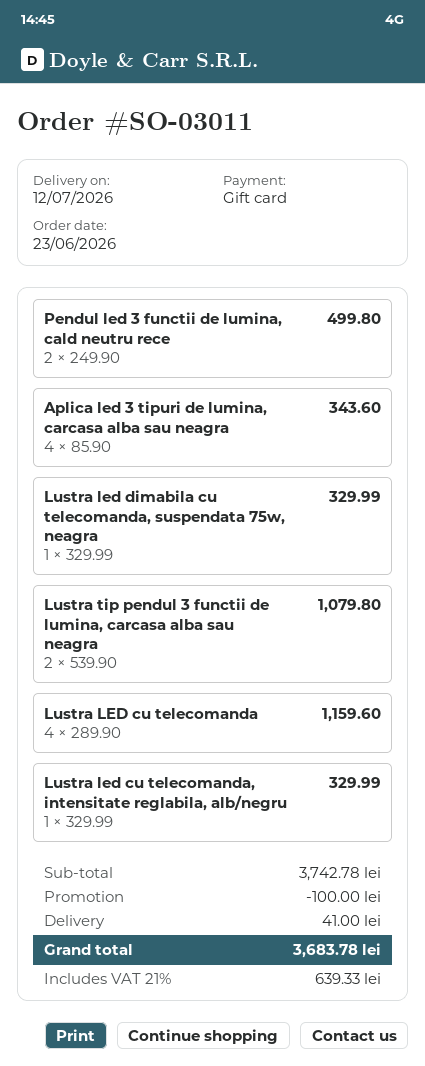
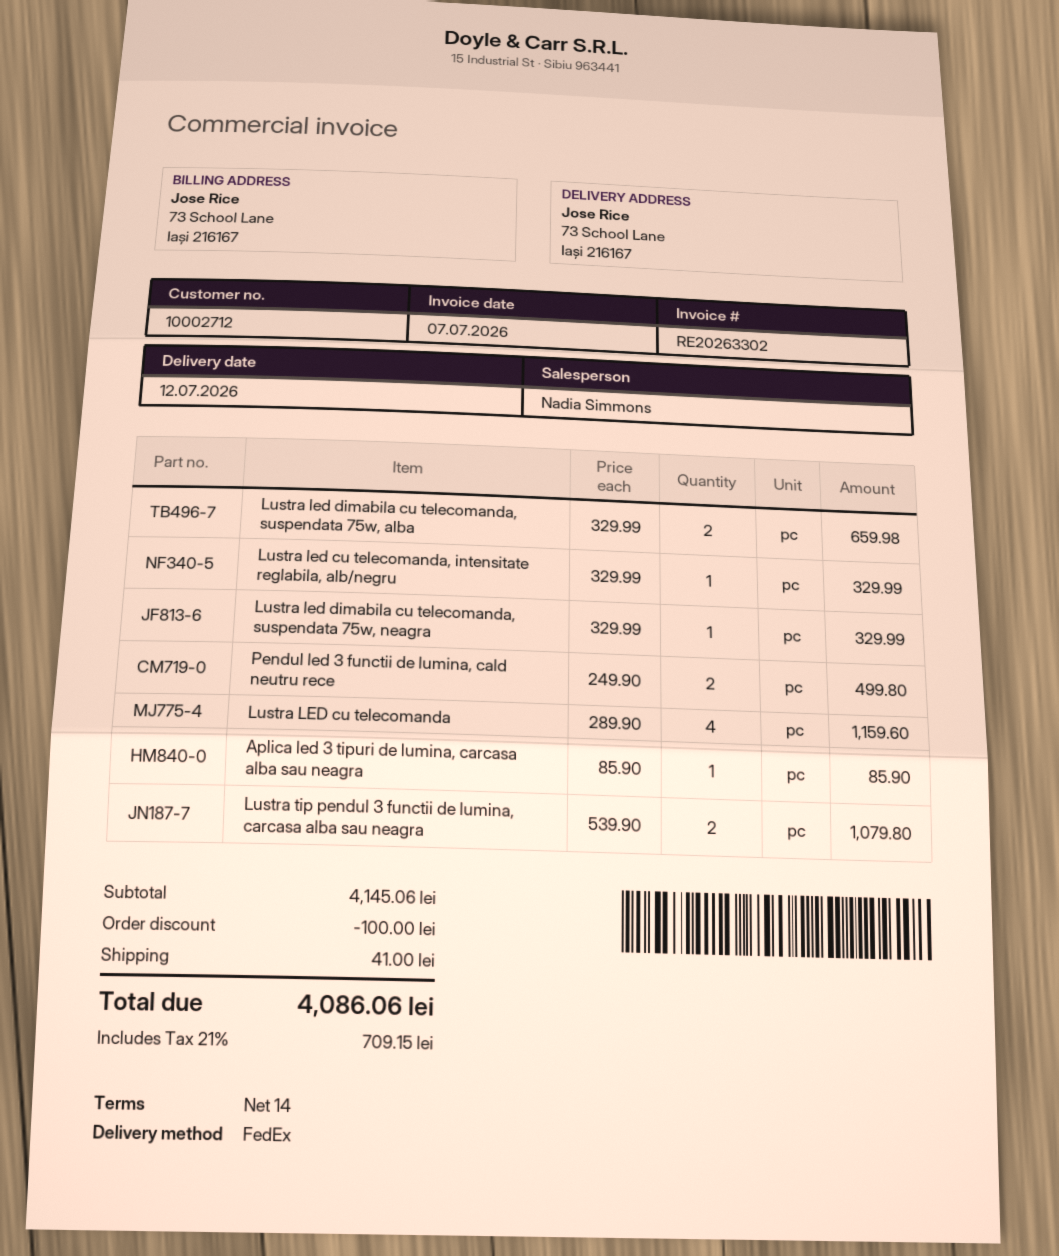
Aplica led 3 tipuri de lumina, carcasa alba sau neagra: 4 x 85.90 = 343.60 -> 1 x 85.90 = 85.90
Lustra led dimabila cu telecomanda, suspendata 75w, alba: none -> 2 x 329.99 = 659.98
subtotal: 3742.78 -> 4145.06
tax: 21% = 639.33 -> 21% = 709.15
total: 3683.78 -> 4086.06

